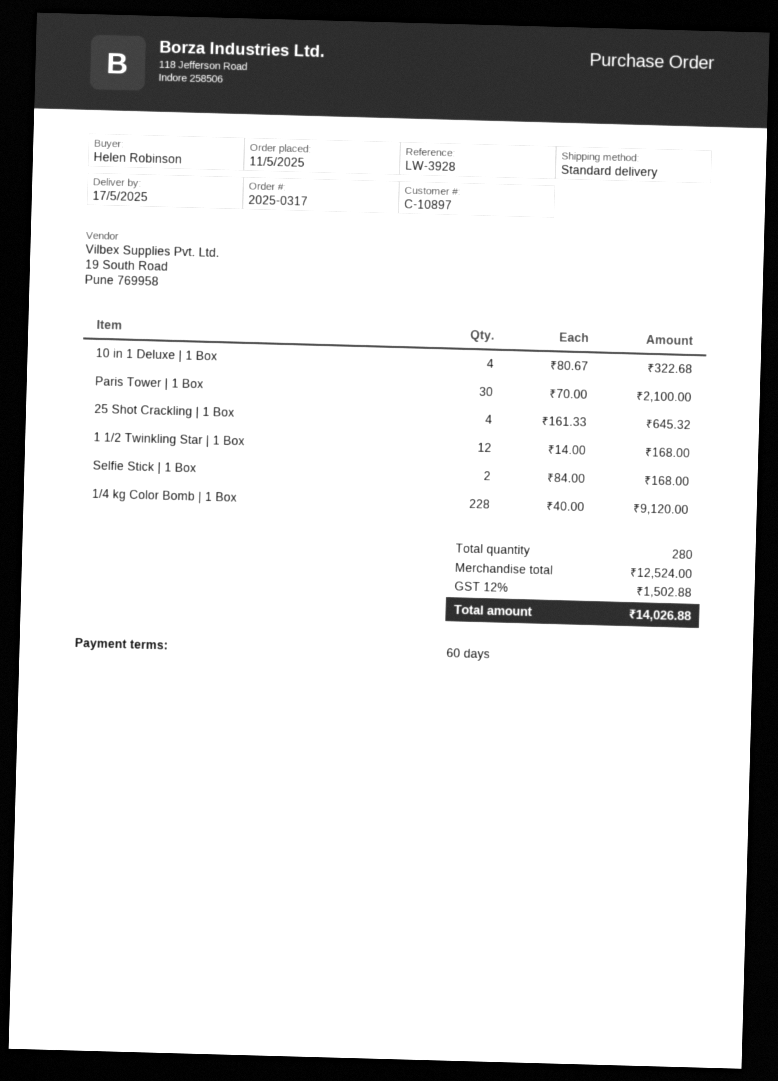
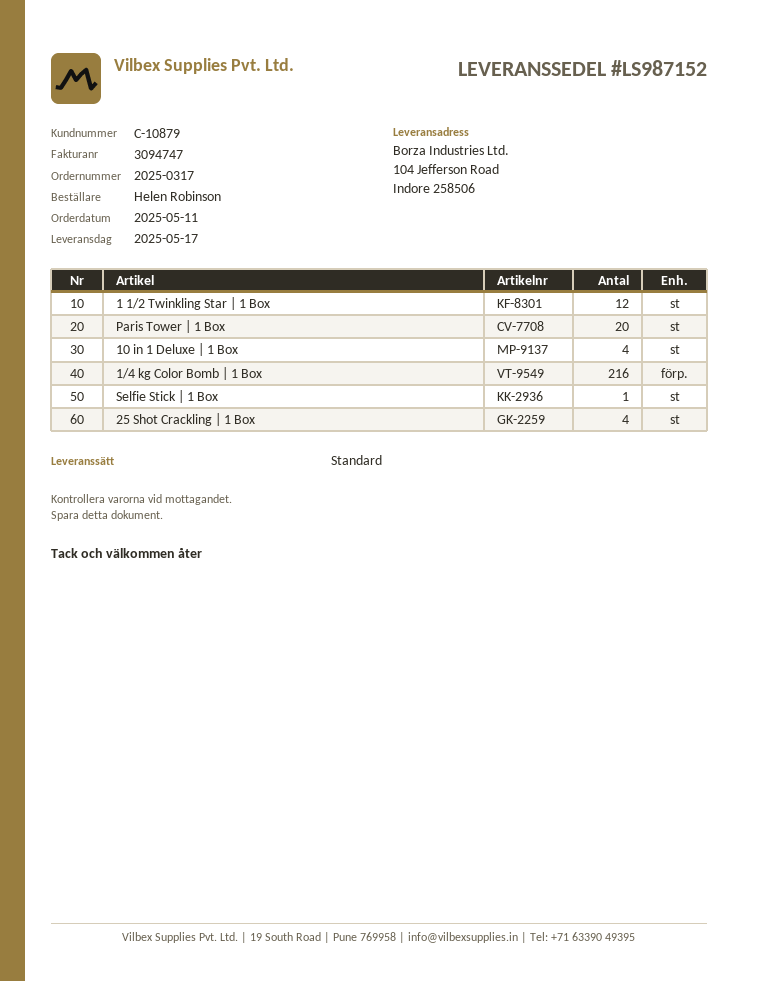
customer number: C-10897 -> C-10879
Paris Tower | 1 Box: 30 -> 20
Selfie Stick | 1 Box: 2 -> 1
1/4 kg Color Bomb | 1 Box: 228 -> 216

